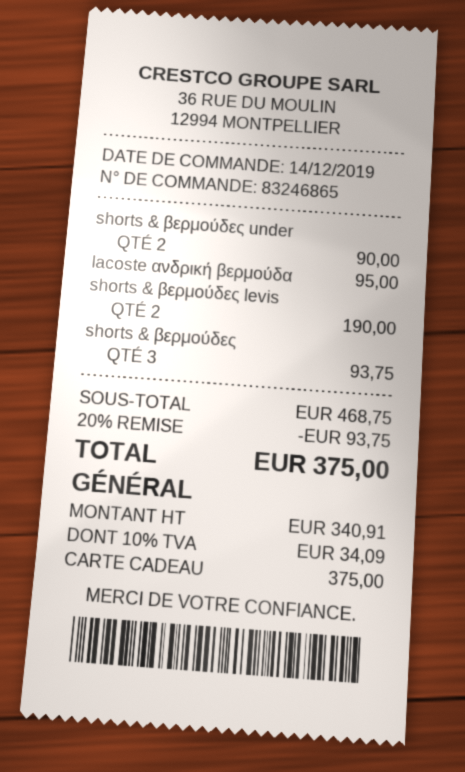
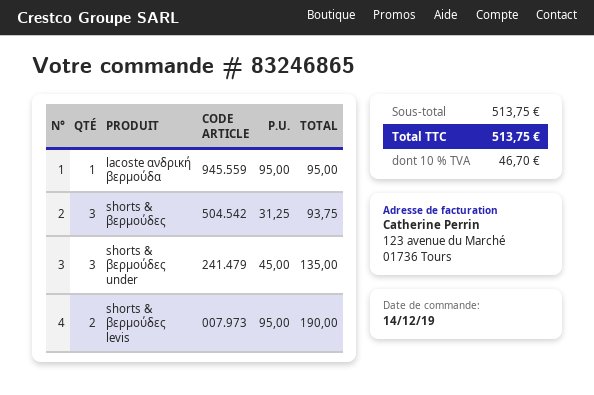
shorts & βερμούδες under: 2 for 90.00 -> 3 for 135.00
subtotal: 468.75 -> 513.75
discount: 20% = 93.75 -> none
tax: 10% = 34.09 -> 10% = 46.70
total: 375.00 -> 513.75

